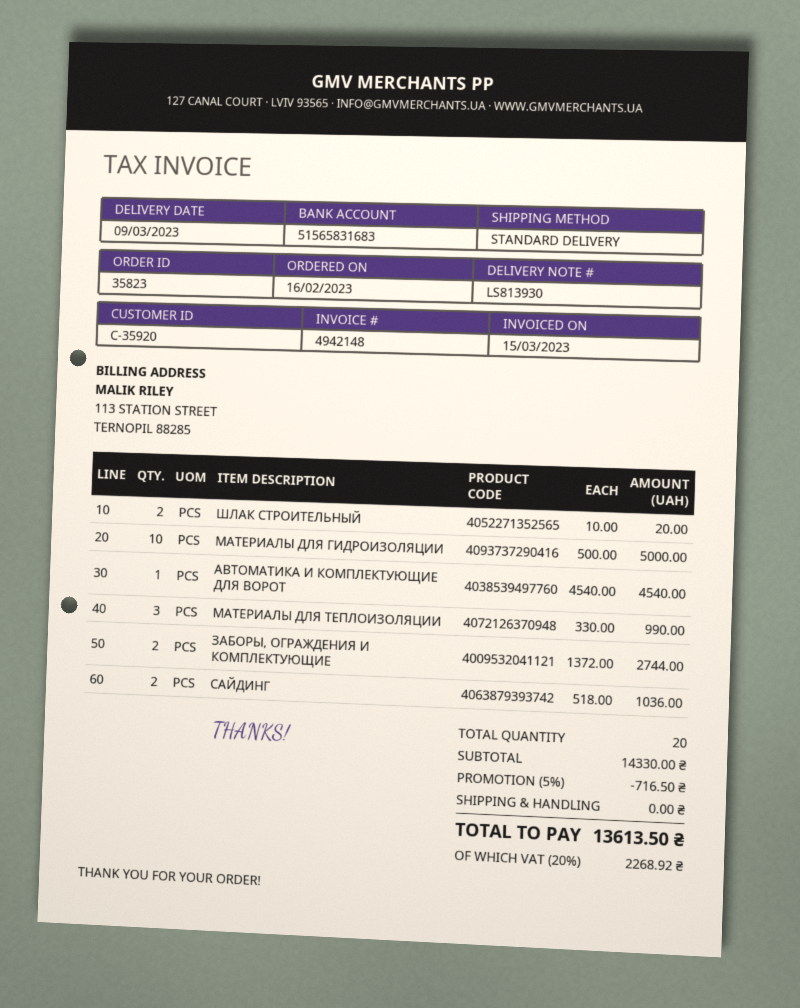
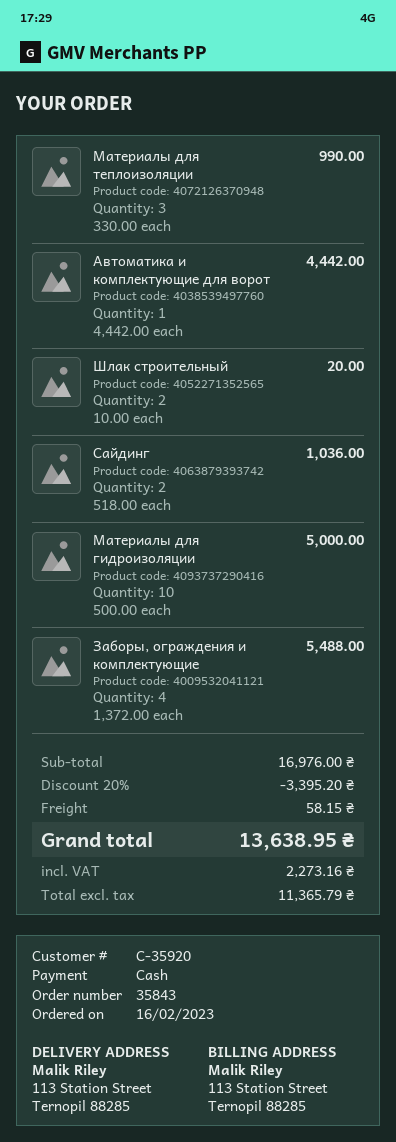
order number: 35823 -> 35843
АВТОМАТИКА И КОМПЛЕКТУЮЩИЕ ДЛЯ ВОРОТ: 1 x 4540.00 = 4540.00 -> 1 x 4442.00 = 4442.00
ЗАБОРЫ, ОГРАЖДЕНИЯ И КОМПЛЕКТУЮЩИЕ: 2 x 1372.00 = 2744.00 -> 4 x 1372.00 = 5488.00
subtotal: 14330.00 -> 16976.00
discount: 5% = 716.50 -> 20% = 3395.20
shipping: 0.00 -> 58.15
tax: 2268.92 -> 2273.16
total: 13613.50 -> 13638.95

